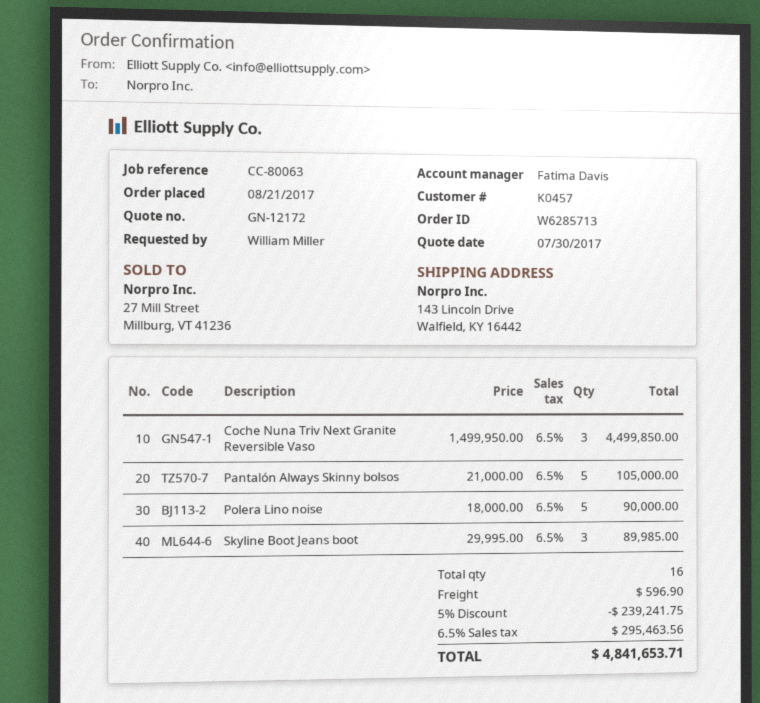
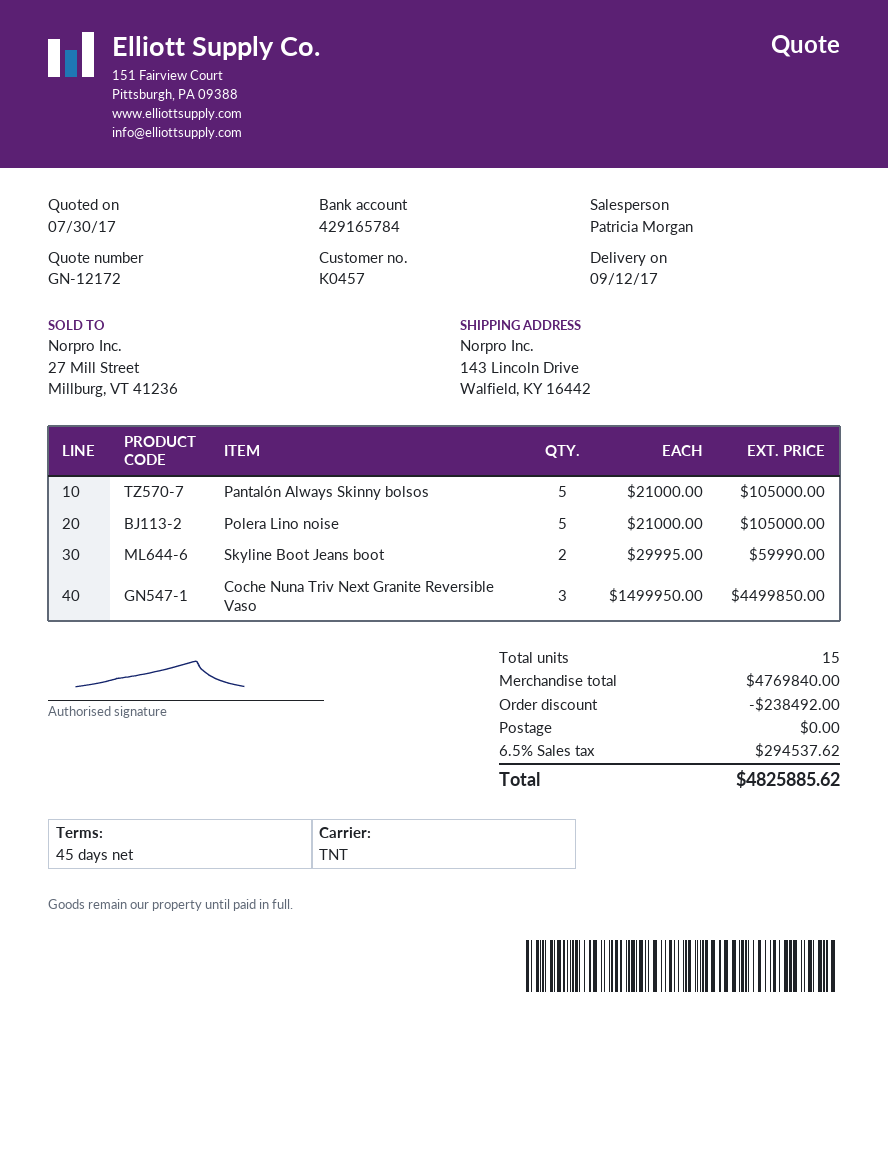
sales rep: Fatima Davis -> Patricia Morgan
Polera Lino noise: 5 x 18000.00 = 90000.00 -> 5 x 21000.00 = 105000.00
Skyline Boot Jeans boot: 3 x 29995.00 = 89985.00 -> 2 x 29995.00 = 59990.00
total quantity: 16 -> 15
discount: 239241.75 -> 238492.00
shipping: 596.90 -> 0.00
tax: 6.5% = 295463.56 -> 6.5% = 294537.62
total: 4841653.71 -> 4825885.62

